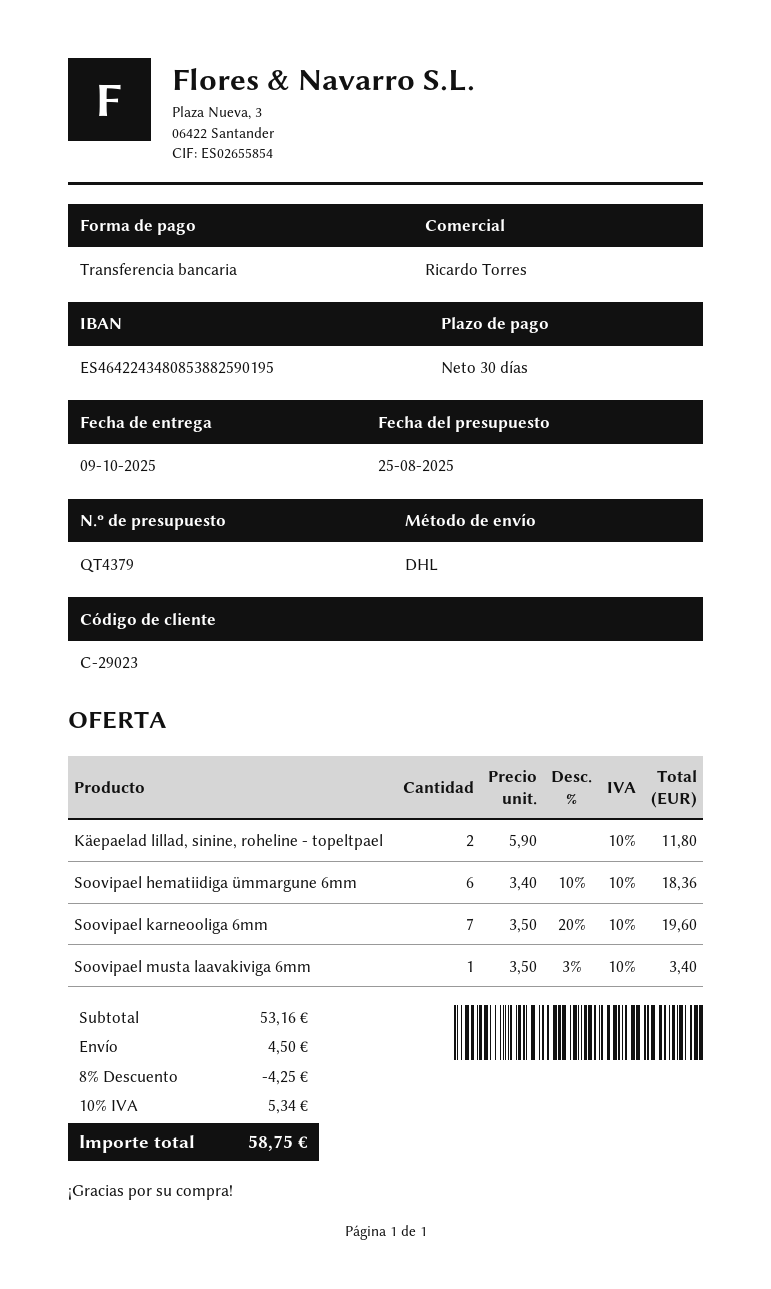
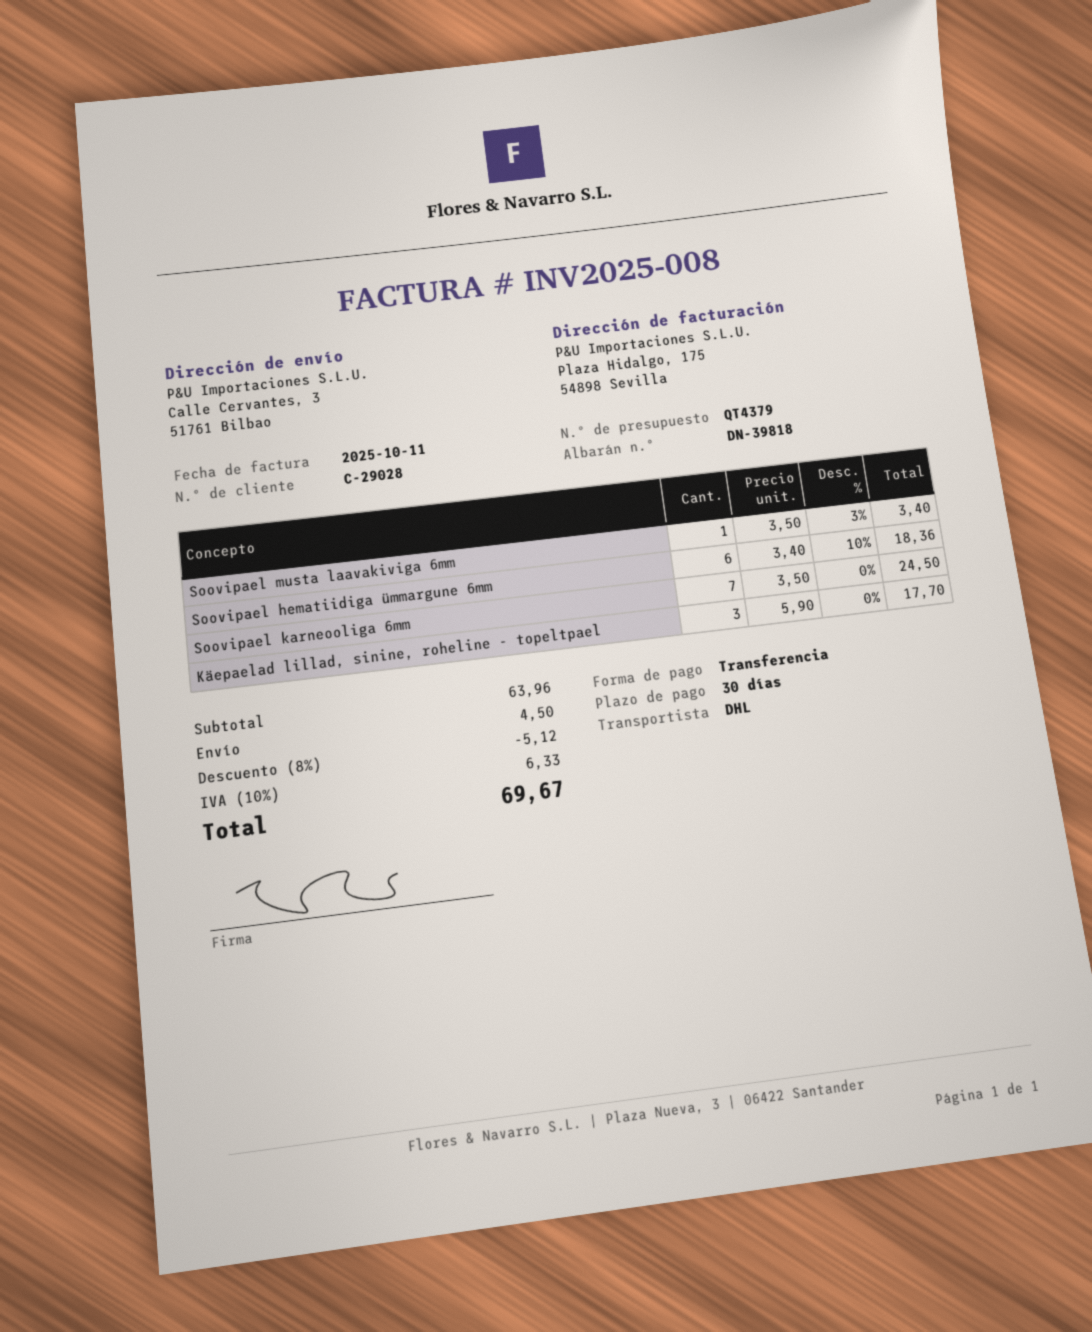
customer number: C-29023 -> C-29028
Käepaelad lillad, sinine, roheline - topeltpael: 2 x 5.90 = 11.80 -> 3 x 5.90 = 17.70
Soovipael karneooliga 6mm: 7 x 3.50 - 20% = 19.60 -> 7 x 3.50 = 24.50
subtotal: 53.16 -> 63.96
discount: 8% = 4.25 -> 8% = 5.12
tax: 10% = 5.34 -> 10% = 6.33
total: 58.75 -> 69.67

